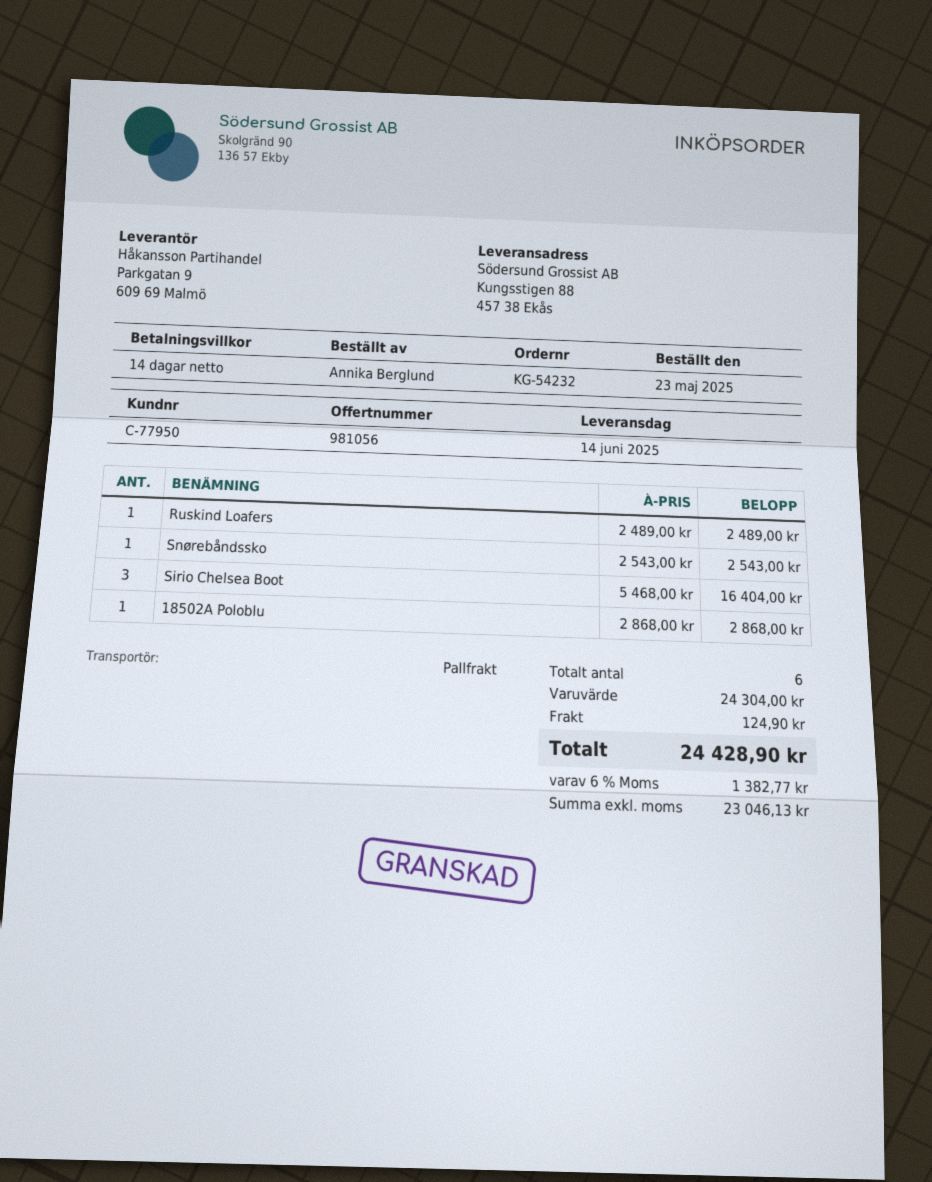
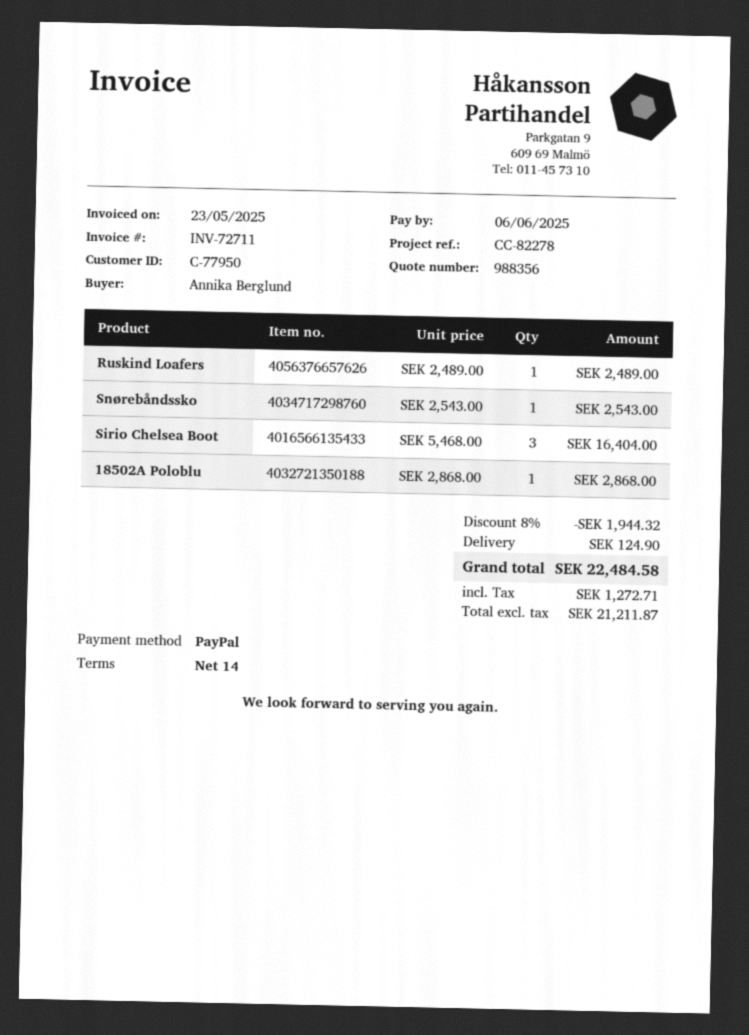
quote number: 981056 -> 988356
discount: none -> 8% = 1944.32
net: 23046.13 -> 21211.87
tax: 1382.77 -> 1272.71
total: 24428.90 -> 22484.58

